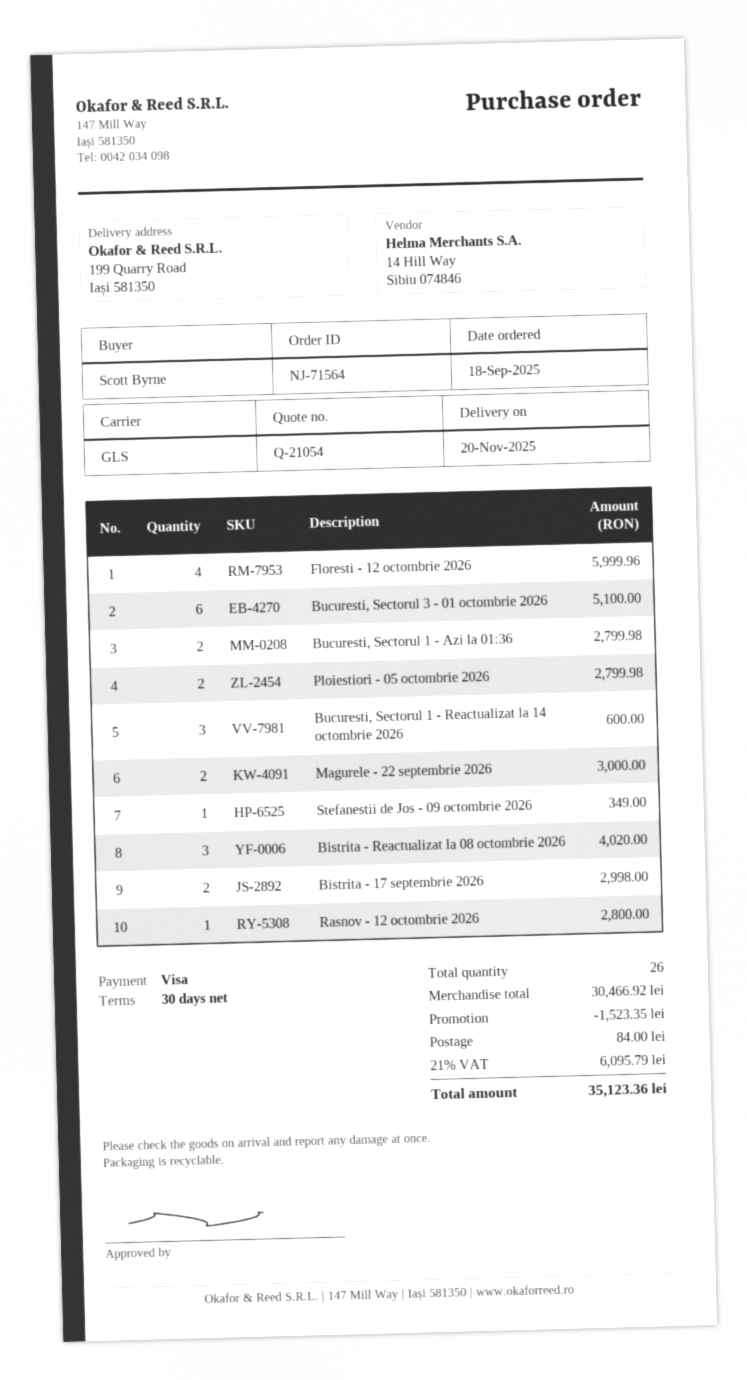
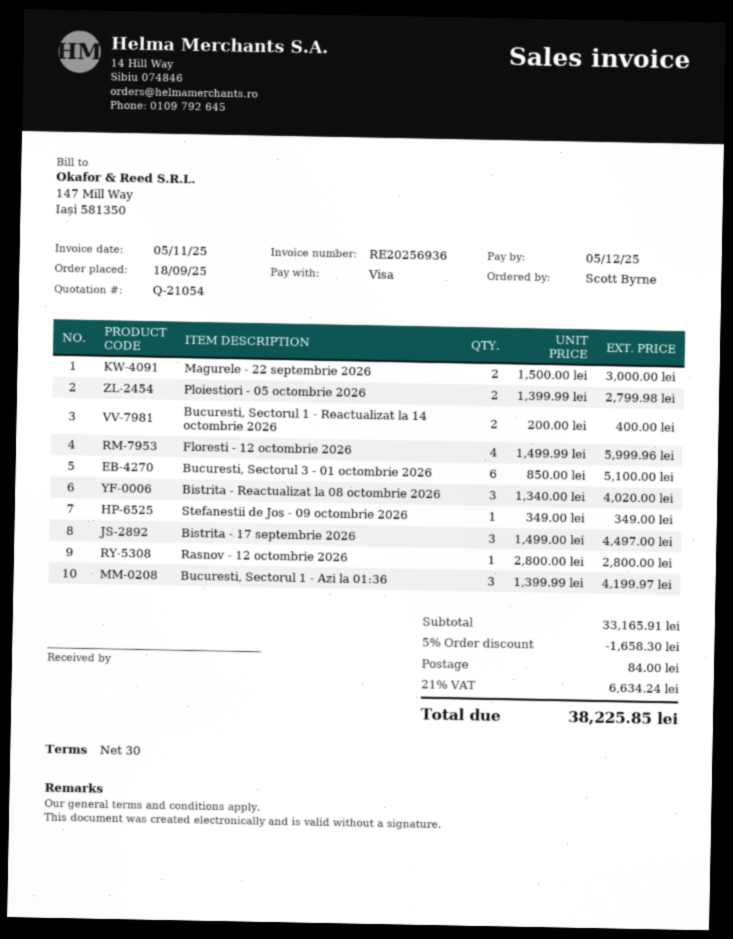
Bucuresti, Sectorul 1 - Azi la 01:36: 2 for 2799.98 -> 3 for 4199.97
Bucuresti, Sectorul 1 - Reactualizat la 14 octombrie 2026: 3 for 600.00 -> 2 for 400.00
Bistrita - 17 septembrie 2026: 2 for 2998.00 -> 3 for 4497.00
subtotal: 30466.92 -> 33165.91
discount: 1523.35 -> 1658.30
tax: 21% = 6095.79 -> 21% = 6634.24
total: 35123.36 -> 38225.85

